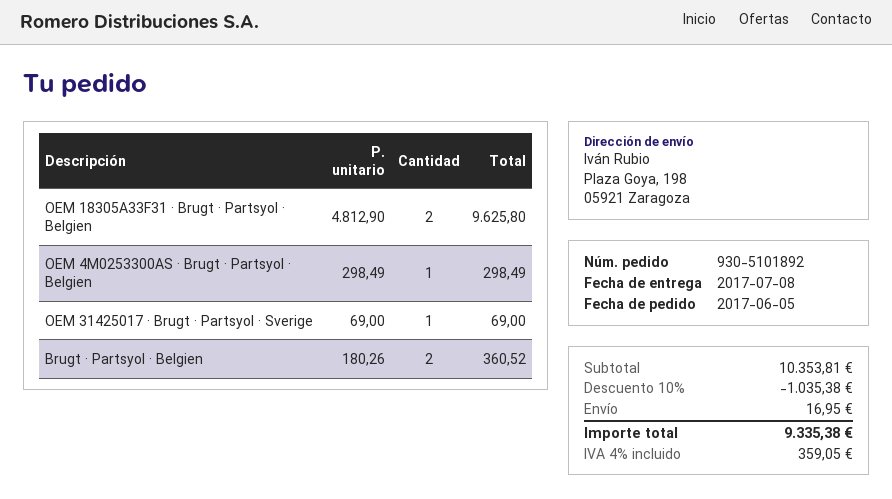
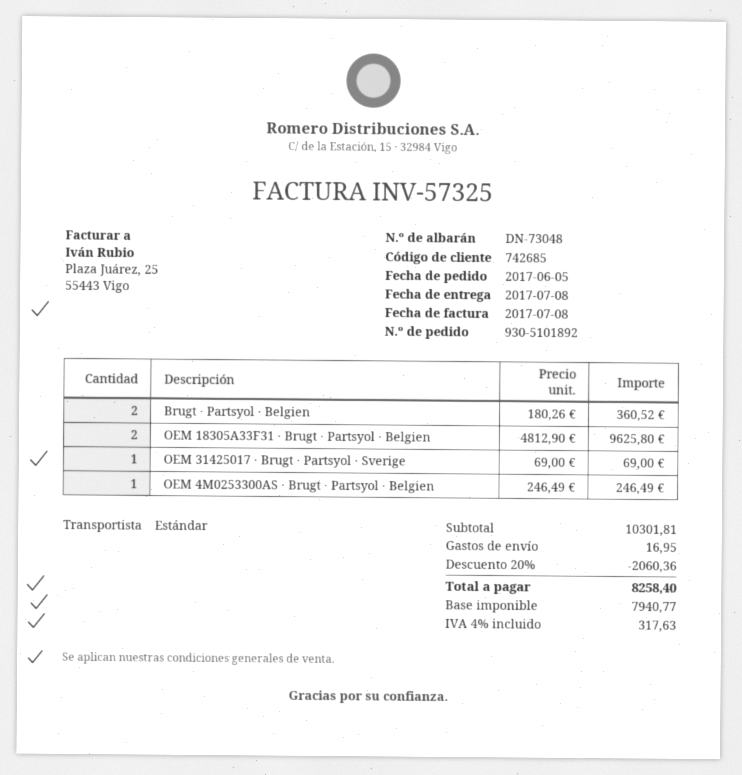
OEM 4M0253300AS · Brugt · Partsyol · Belgien: 1 x 298.49 = 298.49 -> 1 x 246.49 = 246.49
subtotal: 10353.81 -> 10301.81
discount: 10% = 1035.38 -> 20% = 2060.36
tax: 4% = 359.05 -> 4% = 317.63
total: 9335.38 -> 8258.40

